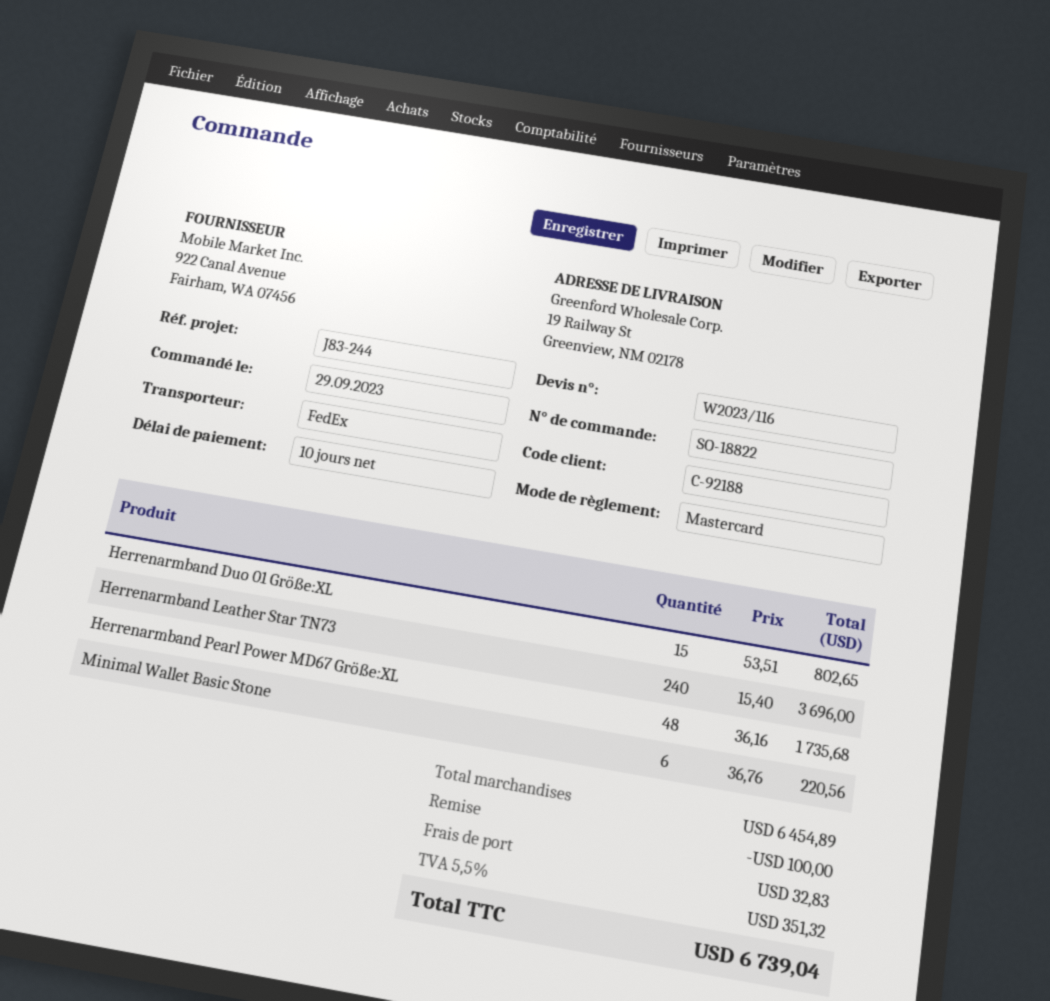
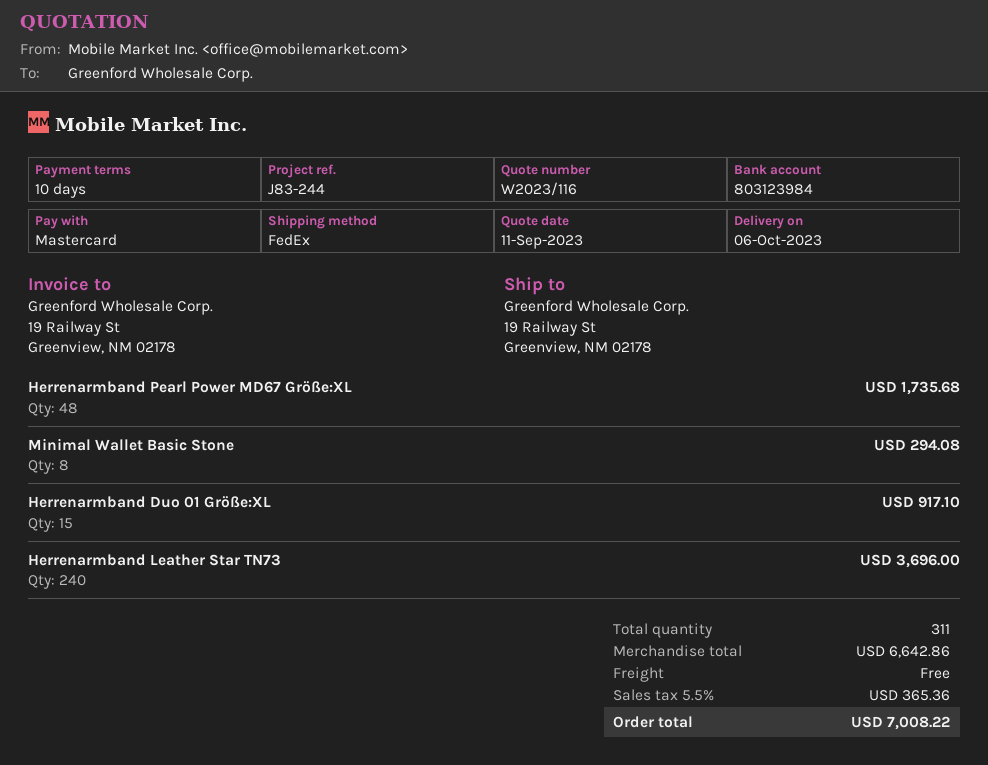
Herrenarmband Duo 01 Größe:XL: 15 for 802.65 -> 15 for 917.10
Minimal Wallet Basic Stone: 6 for 220.56 -> 8 for 294.08
subtotal: 6454.89 -> 6642.86
discount: 100.00 -> none
shipping: 32.83 -> 0.00
tax: 5.5% = 351.32 -> 5.5% = 365.36
total: 6739.04 -> 7008.22

